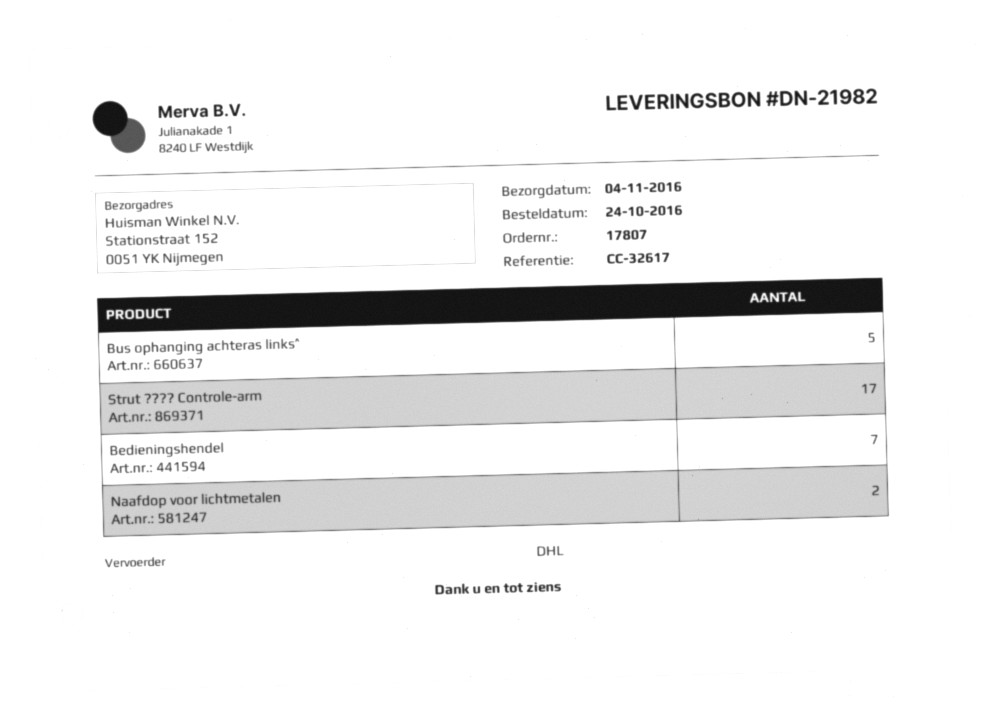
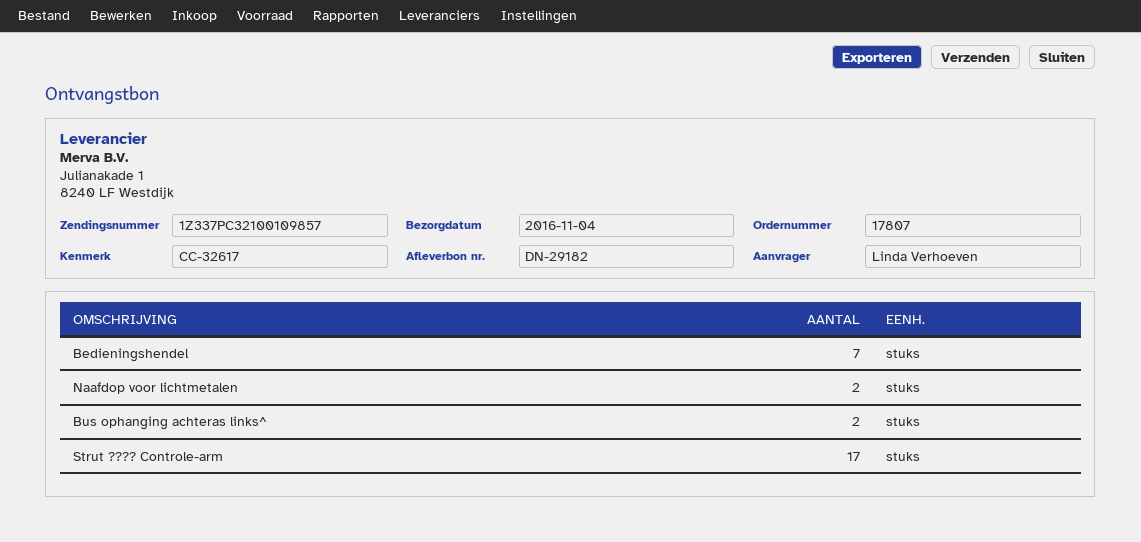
delivery note number: DN-21982 -> DN-29182
Bus ophanging achteras links^: 5 -> 2

